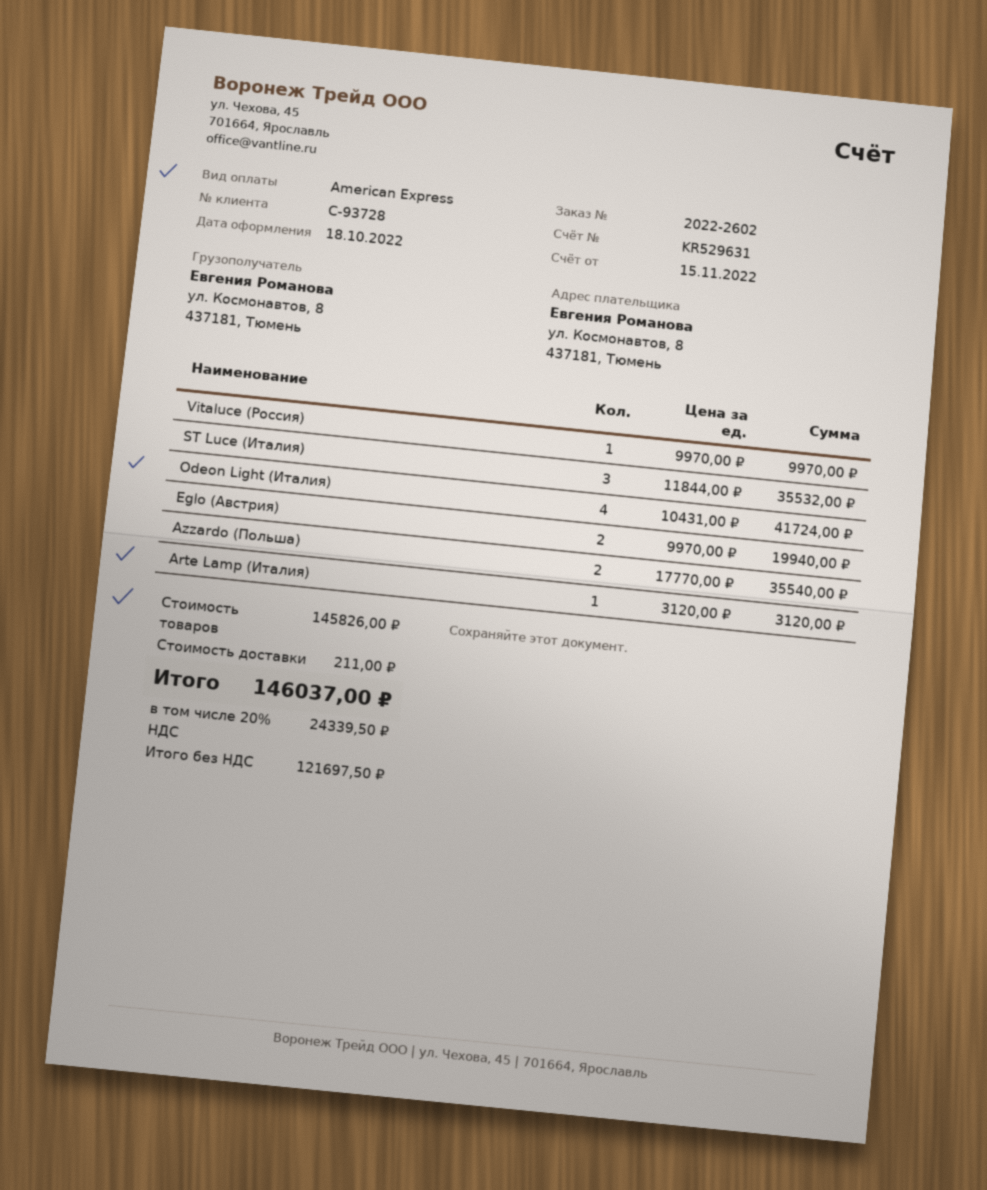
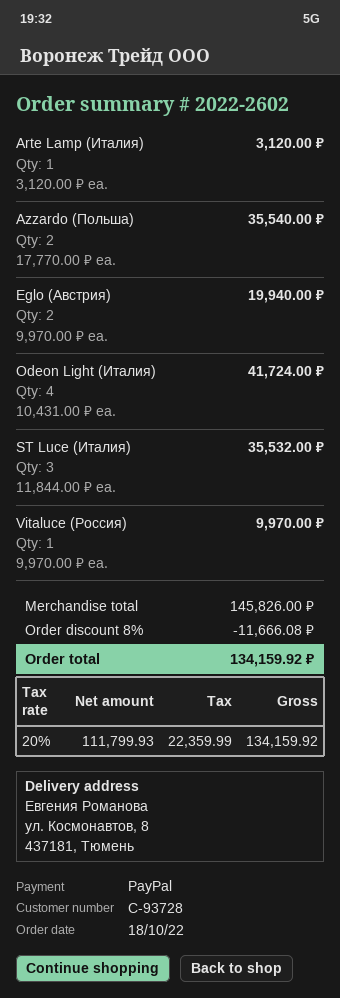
payment method: American Express -> PayPal
discount: none -> 8% = 11666.08
shipping: 211.00 -> none
net: 121697.50 -> 111799.93
tax: 20% = 24339.50 -> 20% = 22359.99
total: 146037.00 -> 134159.92

